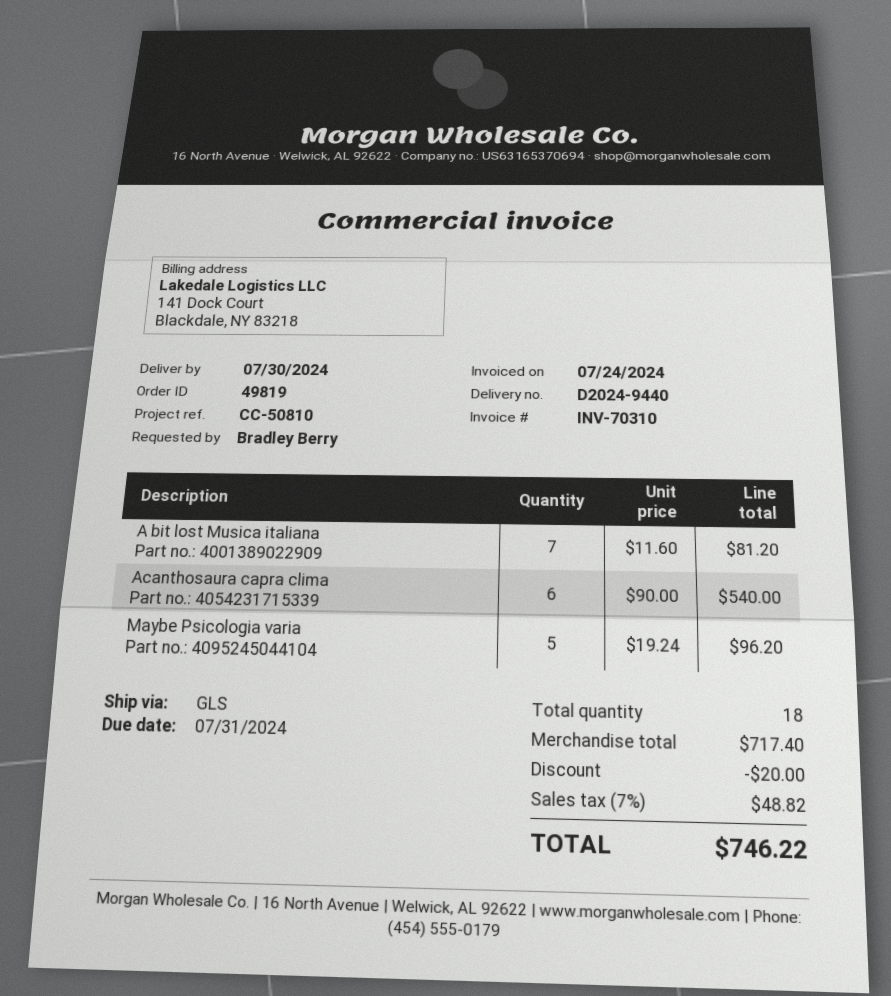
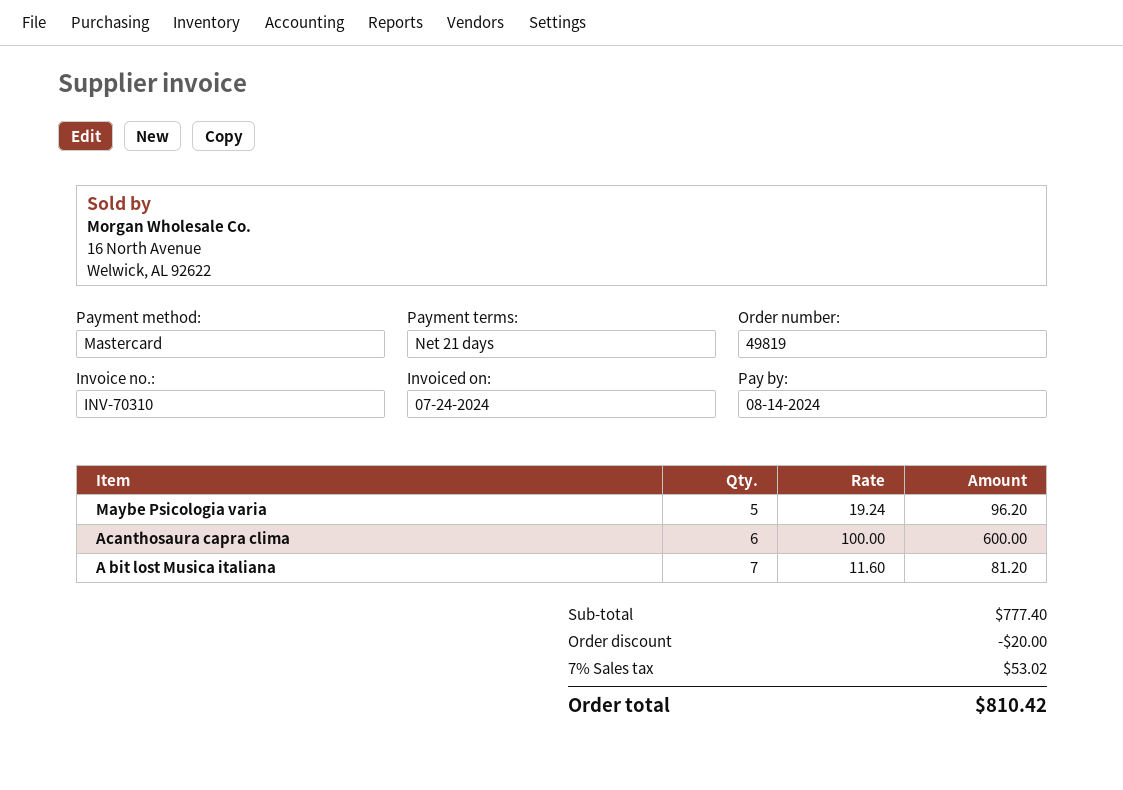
due date: 2024-07-31 -> 2024-08-14
Acanthosaura capra clima: 6 x 90.00 = 540.00 -> 6 x 100.00 = 600.00
subtotal: 717.40 -> 777.40
tax: 7% = 48.82 -> 7% = 53.02
total: 746.22 -> 810.42

